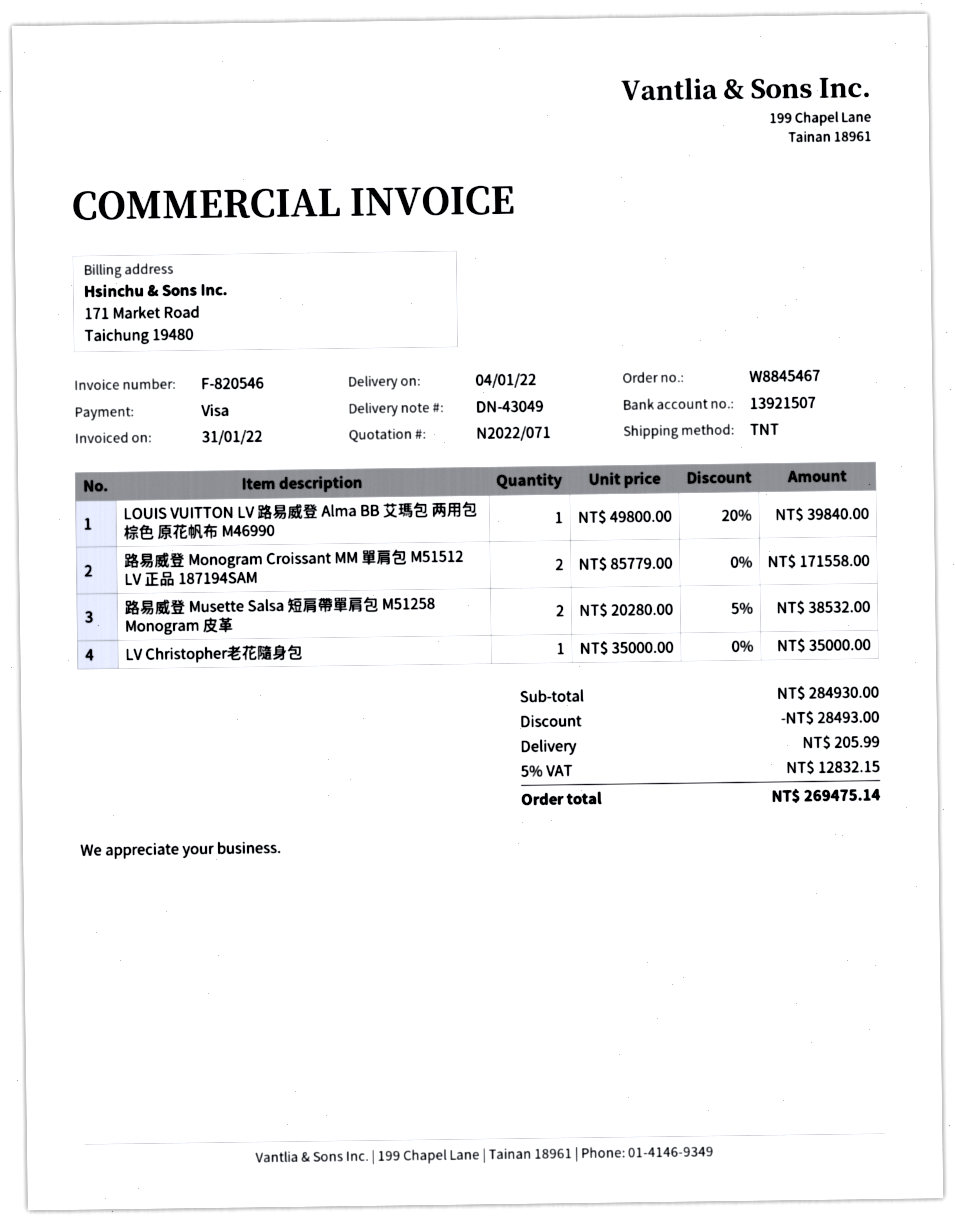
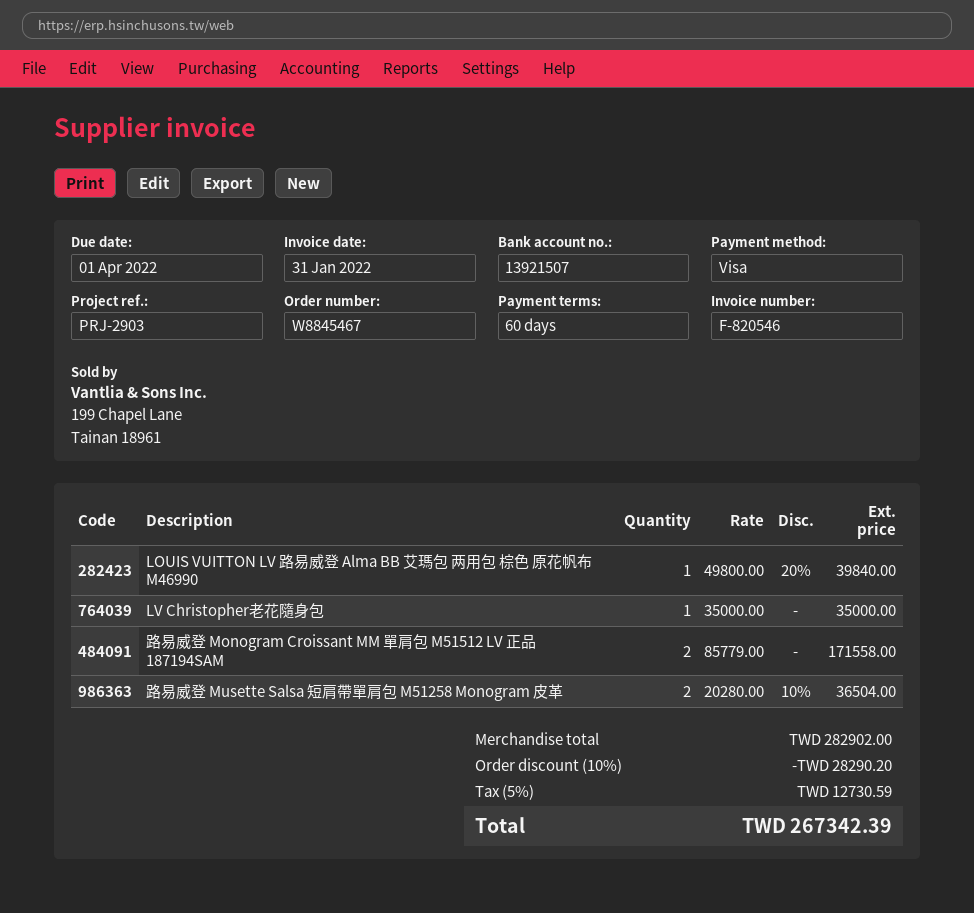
路易威登 Musette Salsa 短肩帶單肩包 M51258 Monogram 皮革: 2 x 20280.00 - 5% = 38532.00 -> 2 x 20280.00 - 10% = 36504.00
subtotal: 284930.00 -> 282902.00
discount: 28493.00 -> 28290.20
shipping: 205.99 -> none
tax: 5% = 12832.15 -> 5% = 12730.59
total: 269475.14 -> 267342.39

